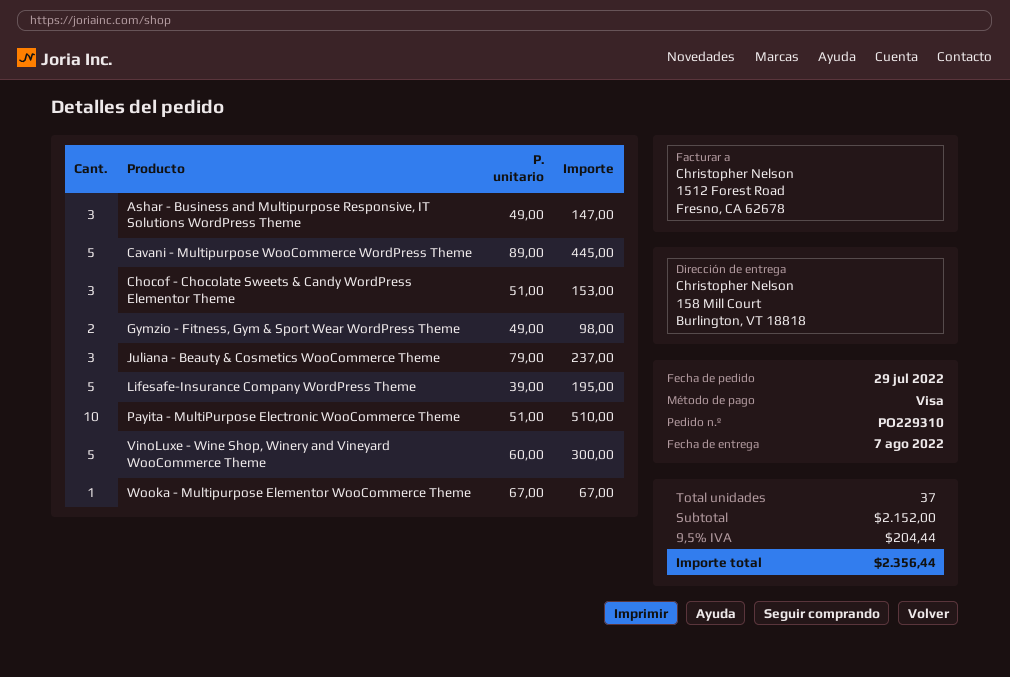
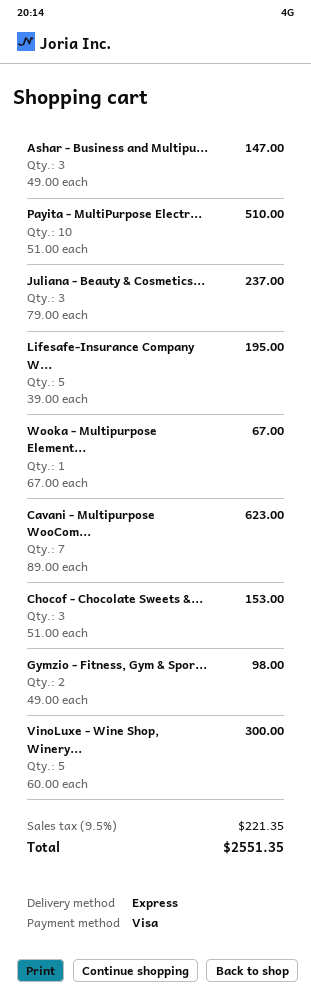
Cavani - Multipurpose WooCommerce WordPress Theme: 5 x 89.00 = 445.00 -> 7 x 89.00 = 623.00
tax: 9.5% = 204.44 -> 9.5% = 221.35
total: 2356.44 -> 2551.35

